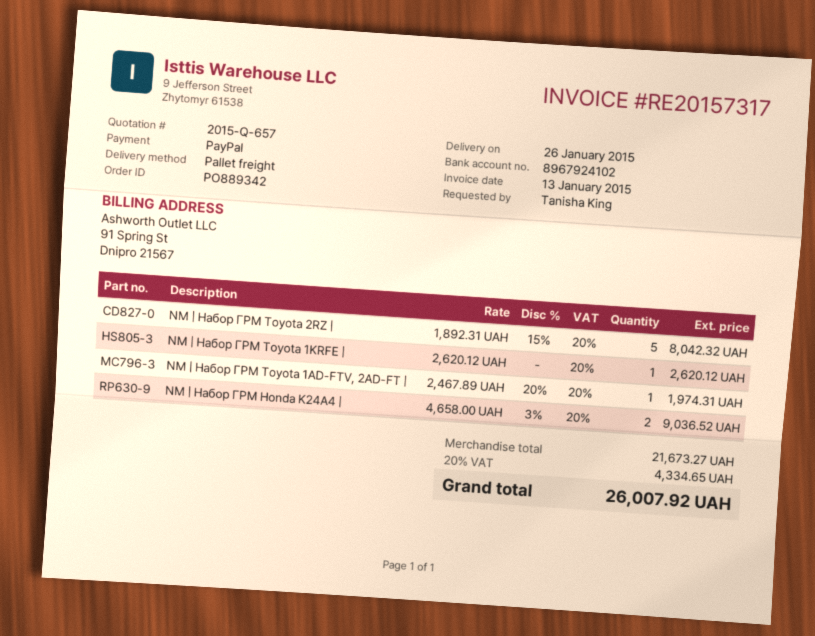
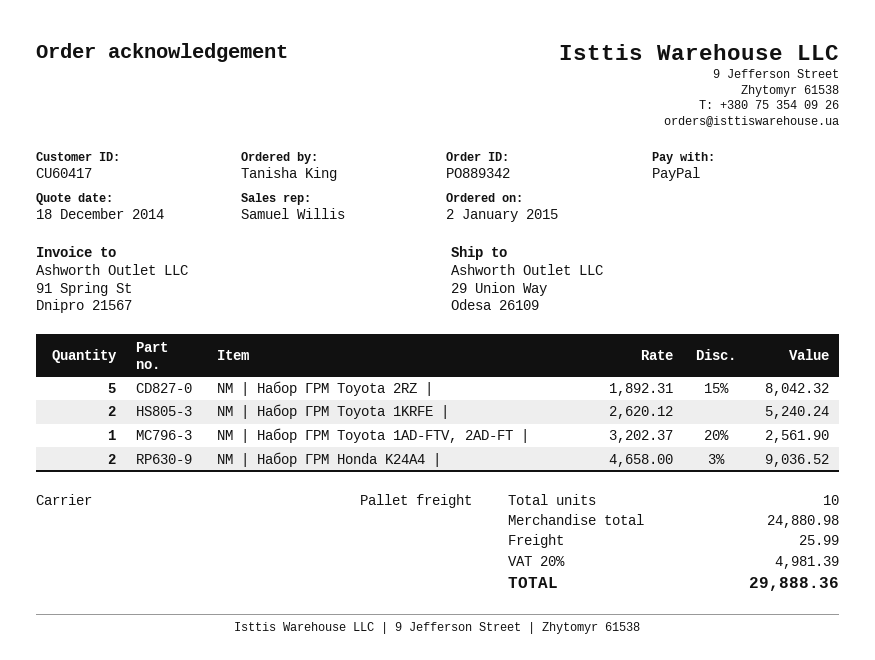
NM | Набор ГРМ Toyota 1KRFE |: 1 x 2620.12 = 2620.12 -> 2 x 2620.12 = 5240.24
NM | Набор ГРМ Toyota 1AD-FTV, 2AD-FT |: 1 x 2467.89 - 20% = 1974.31 -> 1 x 3202.37 - 20% = 2561.90
subtotal: 21673.27 -> 24880.98
shipping: none -> 25.99
tax: 20% = 4334.65 -> 20% = 4981.39
total: 26007.92 -> 29888.36

